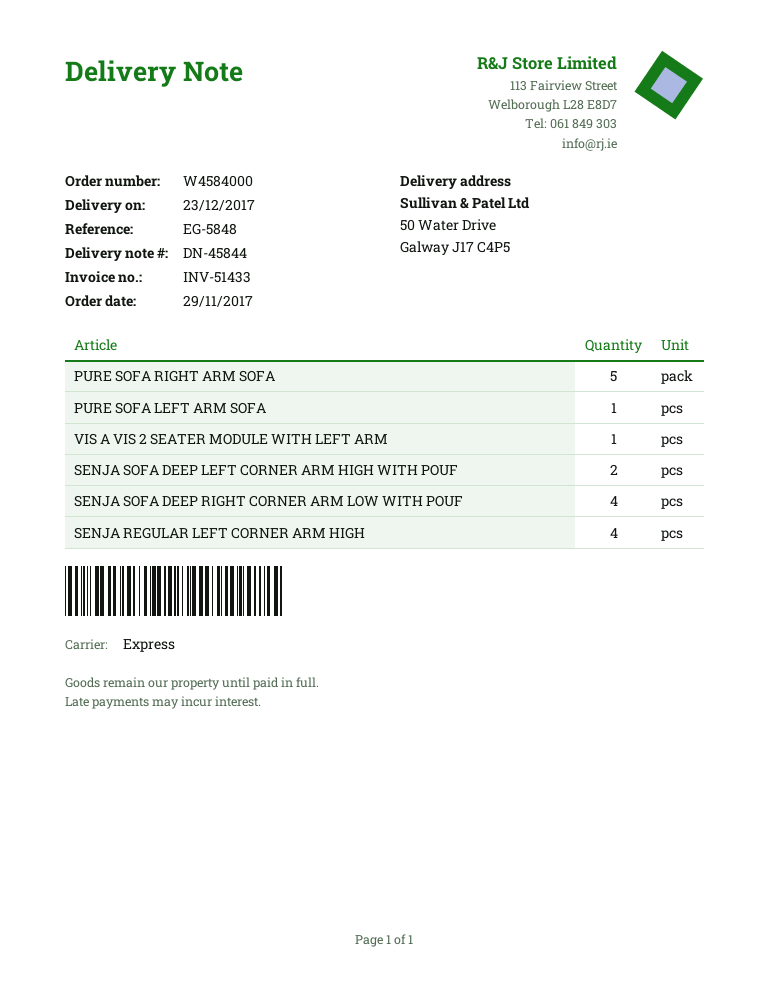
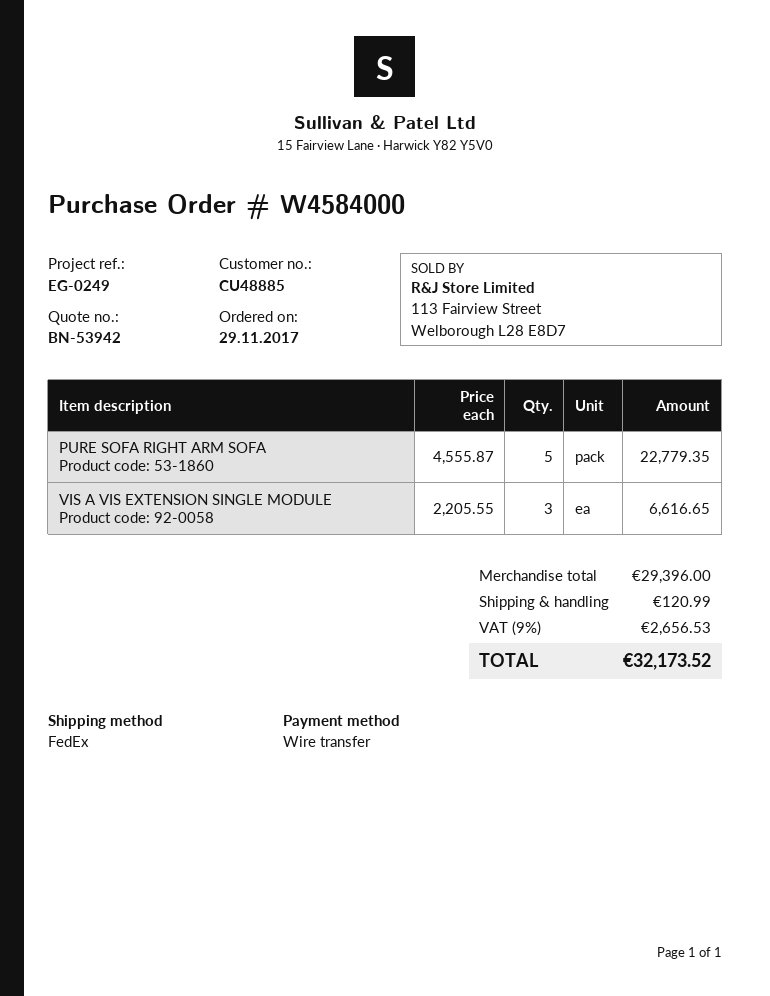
reference: EG-5848 -> EG-0249
shipping method: express -> FedEx
PURE SOFA LEFT ARM SOFA: 1 -> none
VIS A VIS 2 SEATER MODULE WITH LEFT ARM: 1 -> none
SENJA SOFA DEEP LEFT CORNER ARM HIGH WITH POUF: 2 -> none
SENJA SOFA DEEP RIGHT CORNER ARM LOW WITH POUF: 4 -> none
SENJA REGULAR LEFT CORNER ARM HIGH: 4 -> none
VIS A VIS EXTENSION SINGLE MODULE: none -> 3

